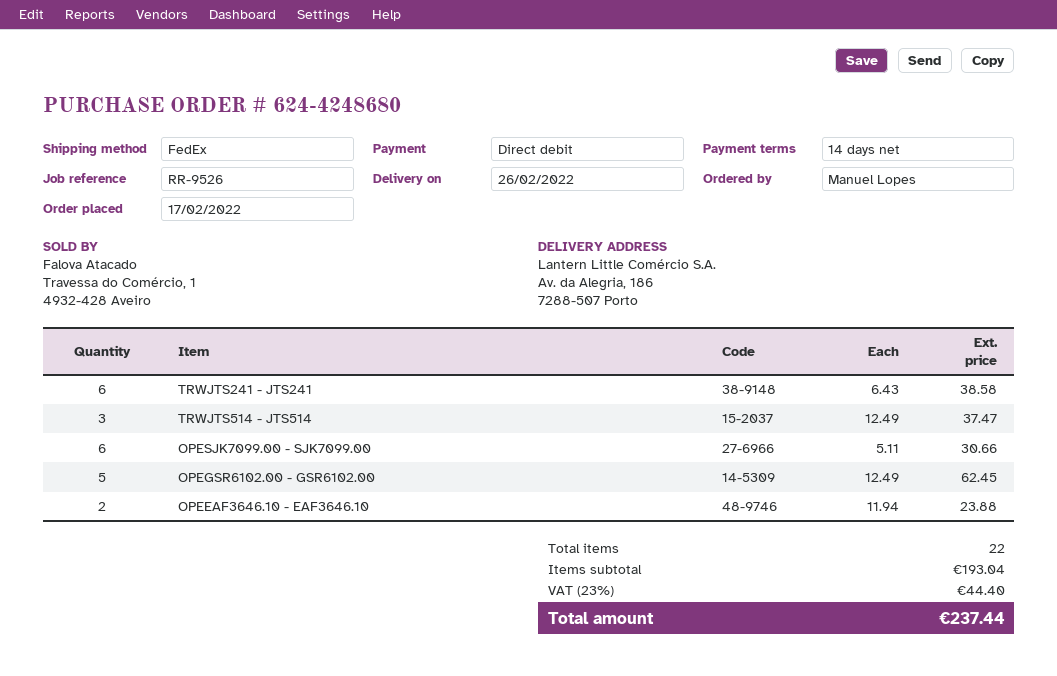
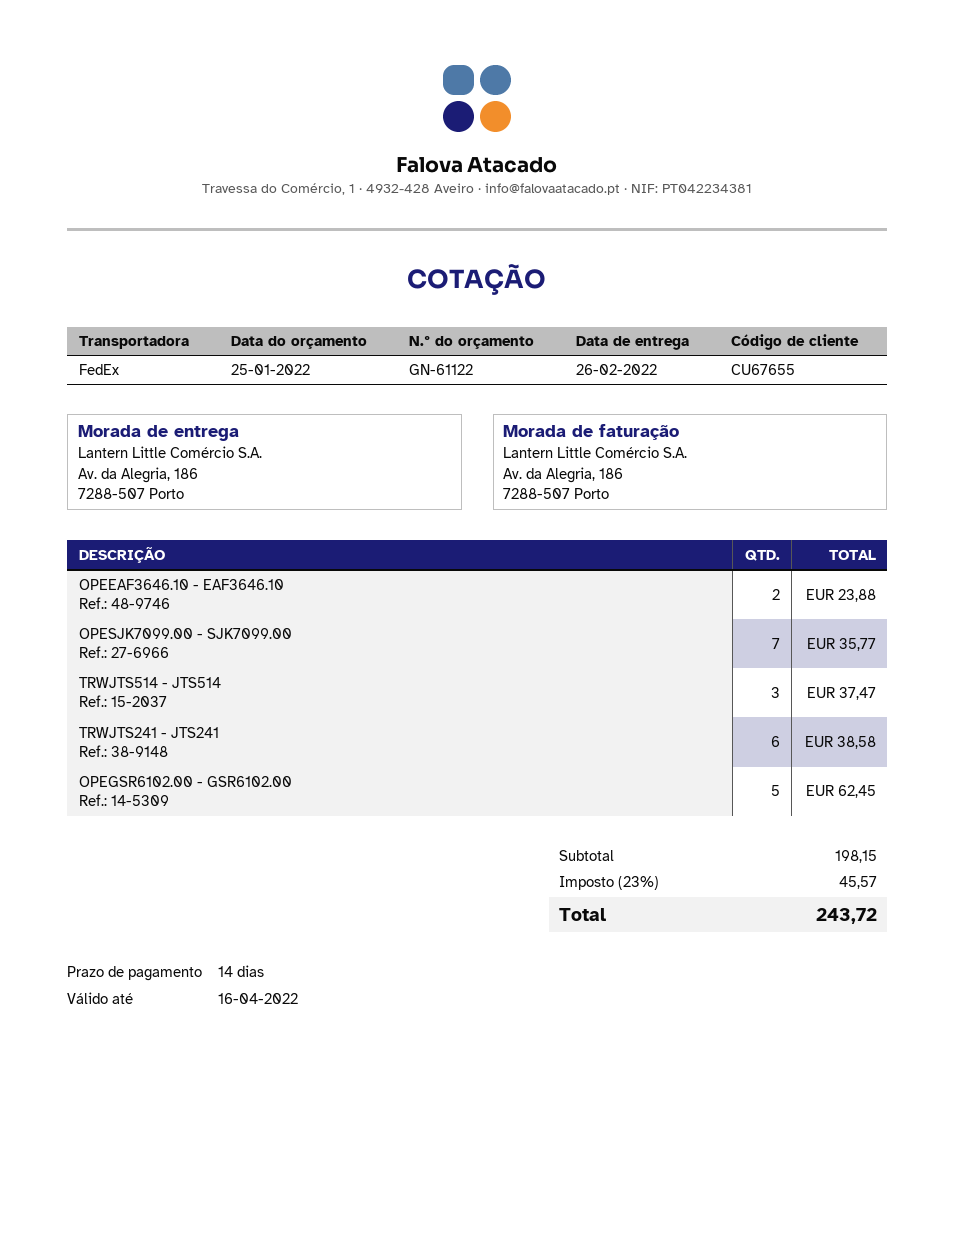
OPESJK7099.00 - SJK7099.00: 6 for 30.66 -> 7 for 35.77
subtotal: 193.04 -> 198.15
tax: 23% = 44.40 -> 23% = 45.57
total: 237.44 -> 243.72

